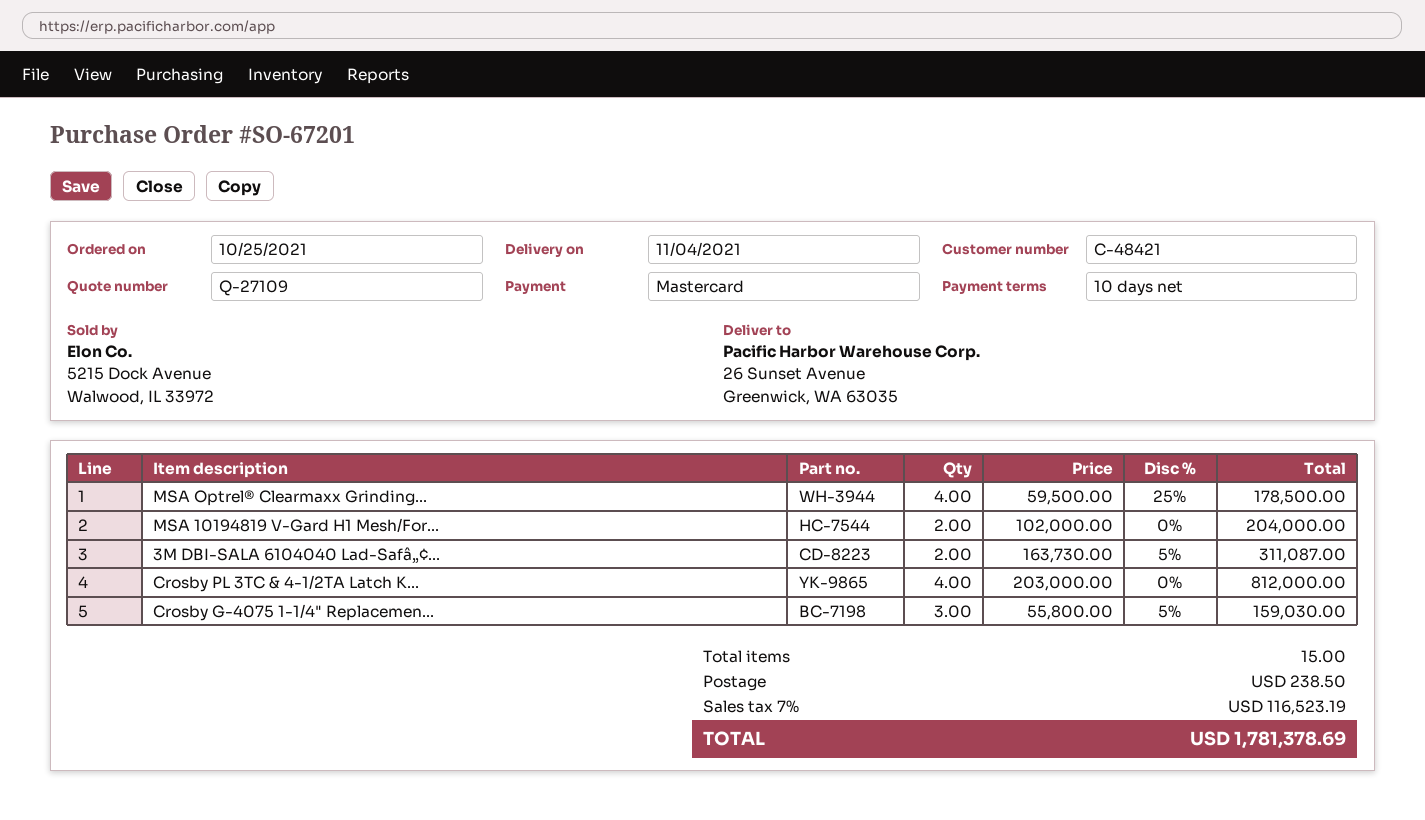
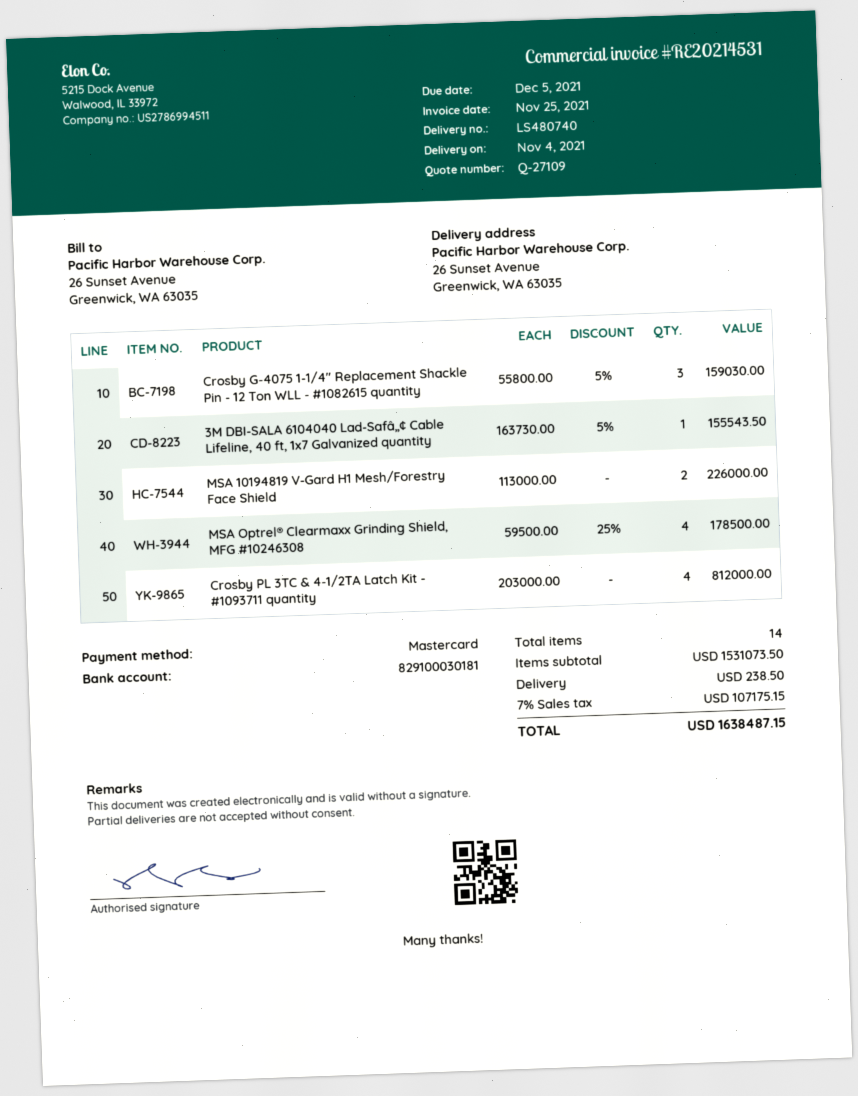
MSA 10194819 V-Gard H1 Mesh/For...: 2 x 102000.00 = 204000.00 -> 2 x 113000.00 = 226000.00
3M DBI-SALA 6104040 Lad-Safâ„¢...: 2 x 163730.00 - 5% = 311087.00 -> 1 x 163730.00 - 5% = 155543.50
total quantity: 15 -> 14
tax: 7% = 116523.19 -> 7% = 107175.15
total: 1781378.69 -> 1638487.15

